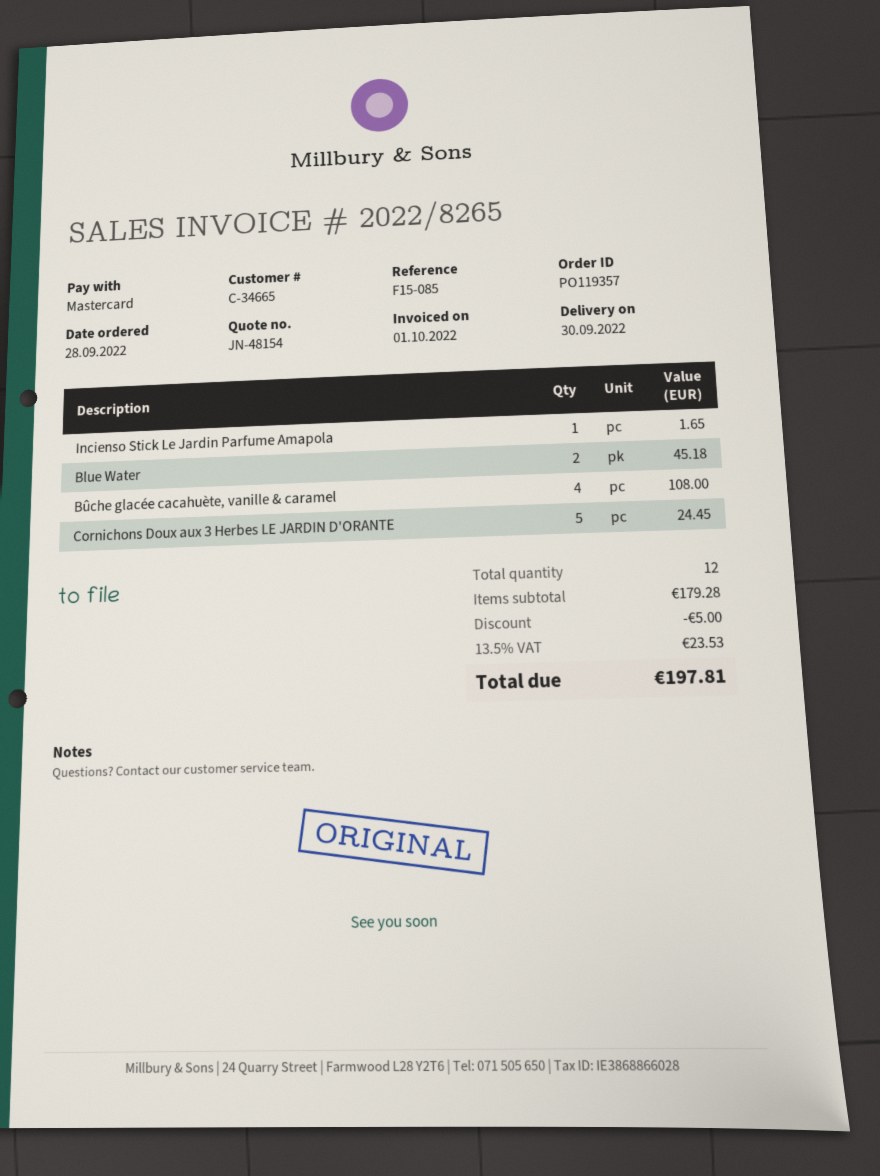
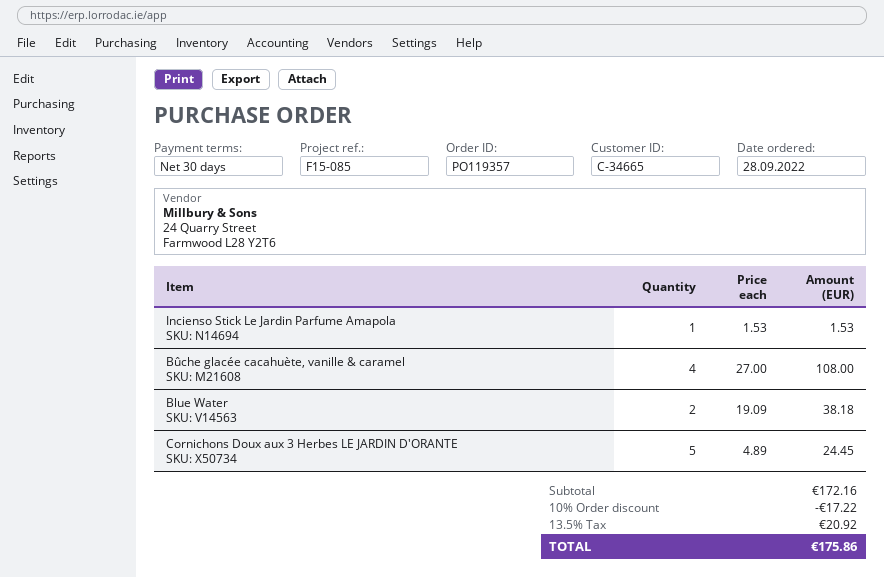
Incienso Stick Le Jardin Parfume Amapola: 1 for 1.65 -> 1 for 1.53
Blue Water: 2 for 45.18 -> 2 for 38.18
subtotal: 179.28 -> 172.16
discount: 5.00 -> 17.22
tax: 13.5% = 23.53 -> 13.5% = 20.92
total: 197.81 -> 175.86

